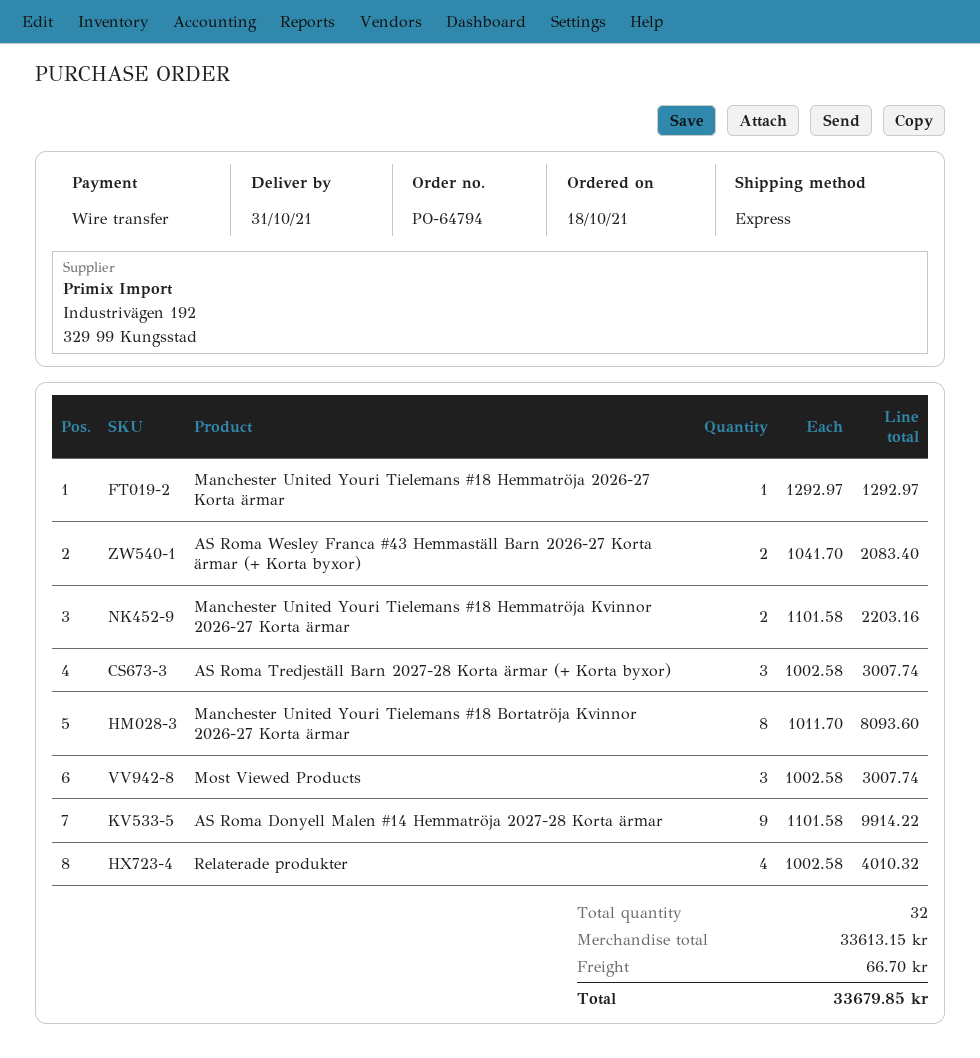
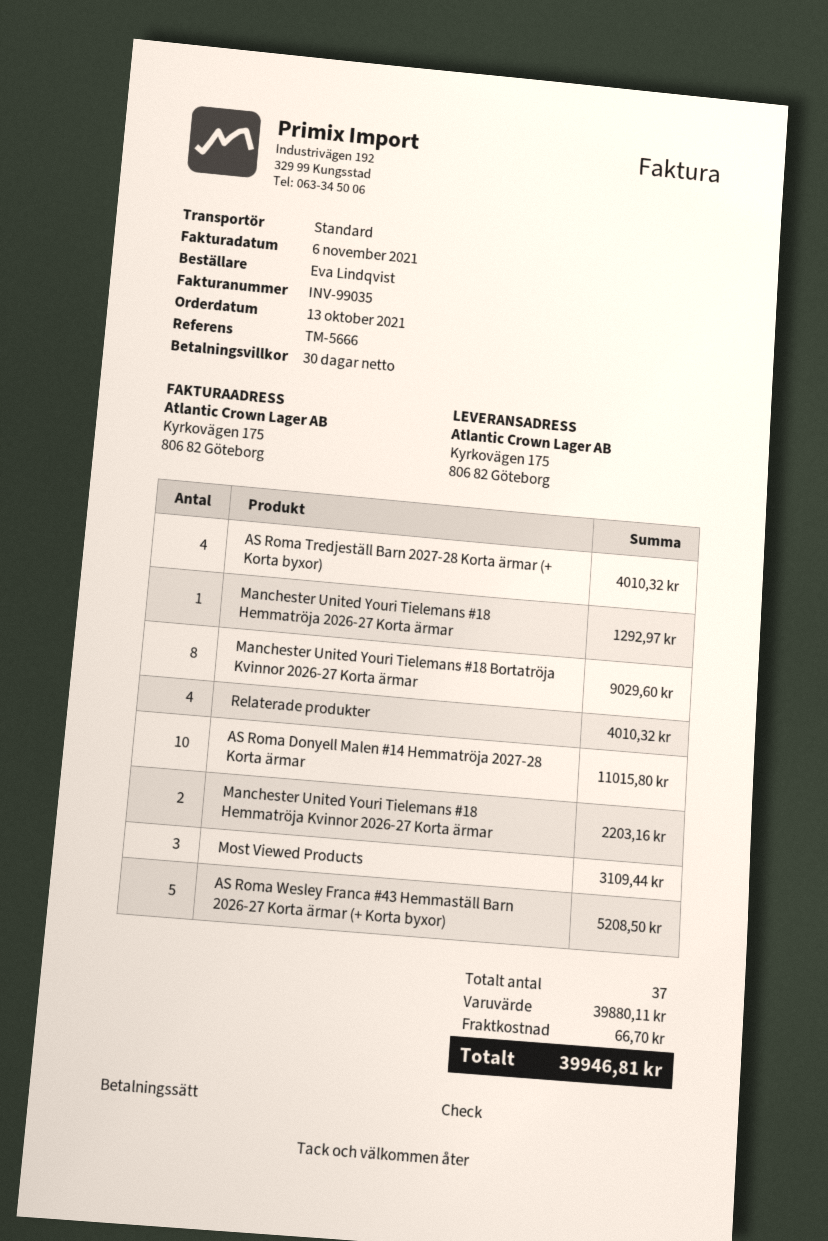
order date: 2021-10-18 -> 2021-10-13
payment method: bank transfer -> cheque
shipping method: express -> standard
AS Roma Wesley Franca #43 Hemmaställ Barn 2026-27 Korta ärmar (+ Korta byxor): 2 for 2083.40 -> 5 for 5208.50
AS Roma Tredjeställ Barn 2027-28 Korta ärmar (+ Korta byxor): 3 for 3007.74 -> 4 for 4010.32
Manchester United Youri Tielemans #18 Bortatröja Kvinnor 2026-27 Korta ärmar: 8 for 8093.60 -> 8 for 9029.60
Most Viewed Products: 3 for 3007.74 -> 3 for 3109.44
AS Roma Donyell Malen #14 Hemmatröja 2027-28 Korta ärmar: 9 for 9914.22 -> 10 for 11015.80
total quantity: 32 -> 37
subtotal: 33613.15 -> 39880.11
total: 33679.85 -> 39946.81

